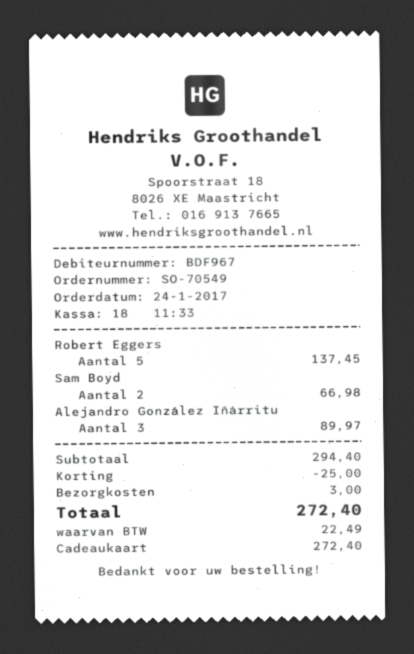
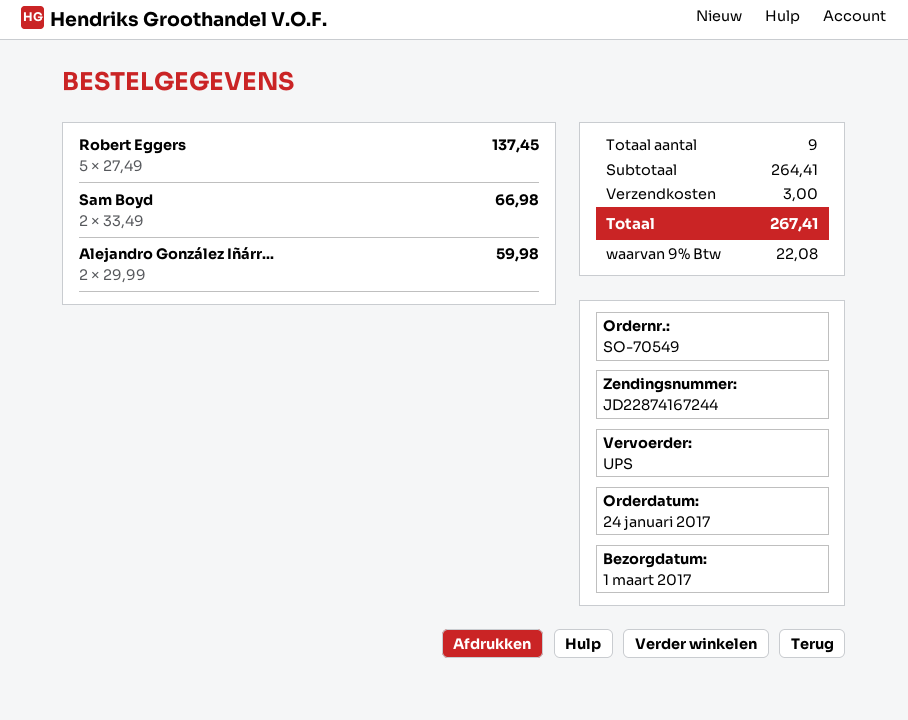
Alejandro González Iñárritu: 3 for 89.97 -> 2 for 59.98
subtotal: 294.40 -> 264.41
discount: 25.00 -> none
tax: 22.49 -> 22.08
total: 272.40 -> 267.41

